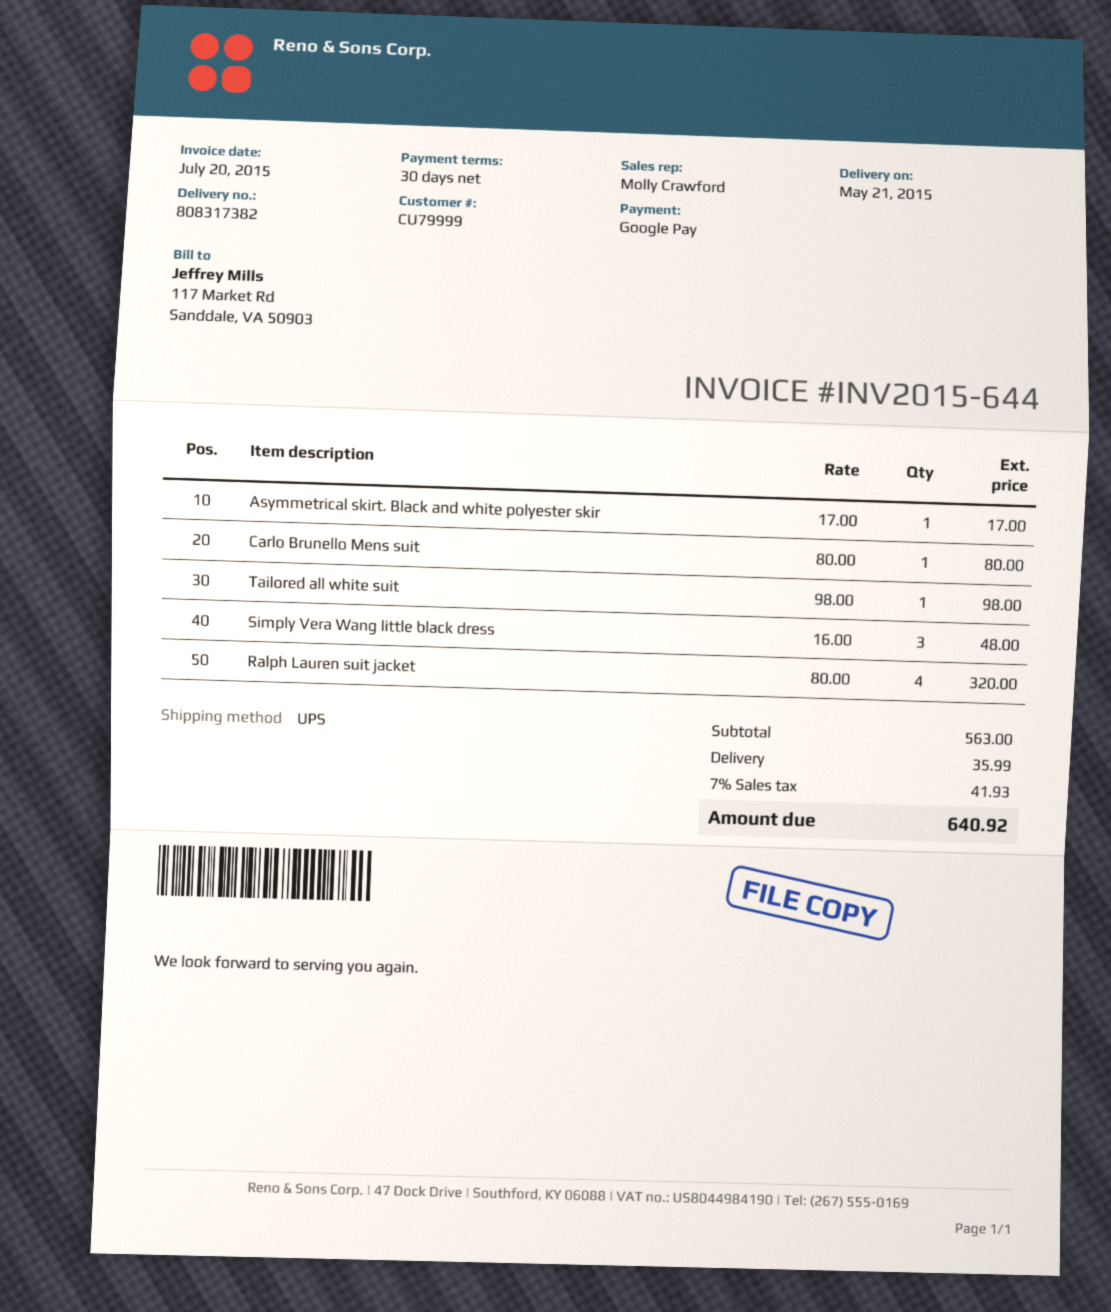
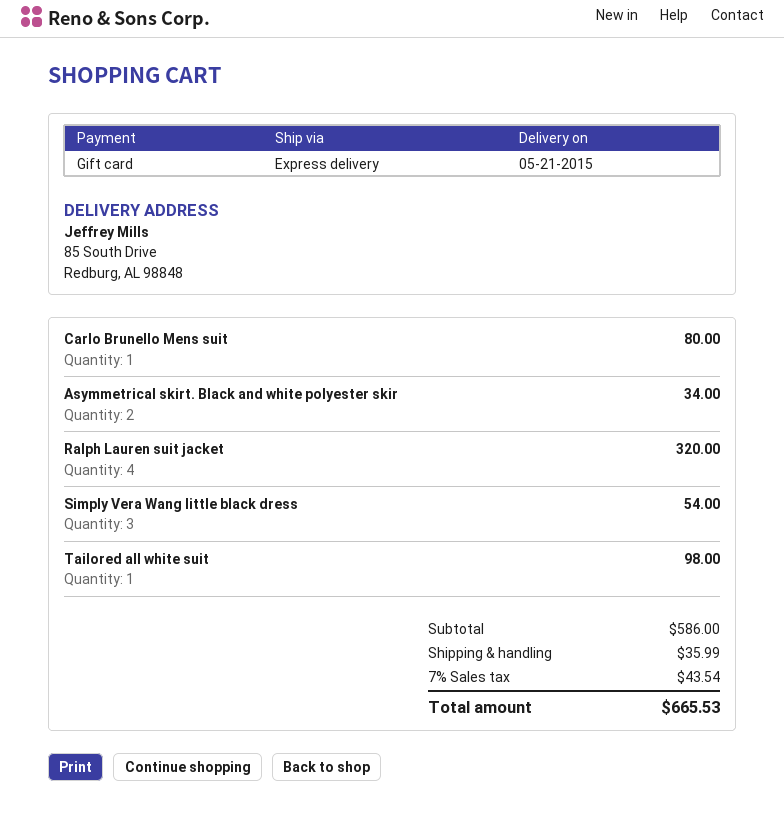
payment method: Google Pay -> gift card
shipping method: UPS -> express
Asymmetrical skirt. Black and white polyester skir: 1 for 17.00 -> 2 for 34.00
Simply Vera Wang little black dress: 3 for 48.00 -> 3 for 54.00
subtotal: 563.00 -> 586.00
tax: 7% = 41.93 -> 7% = 43.54
total: 640.92 -> 665.53

